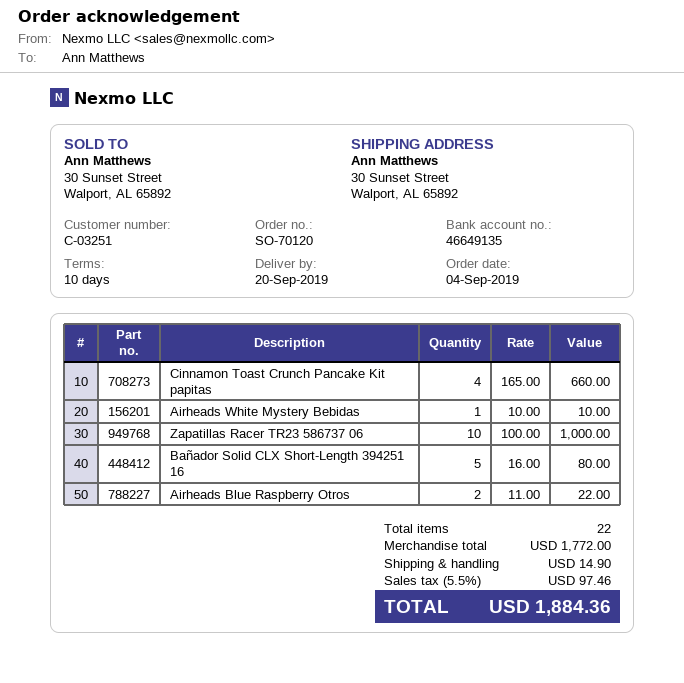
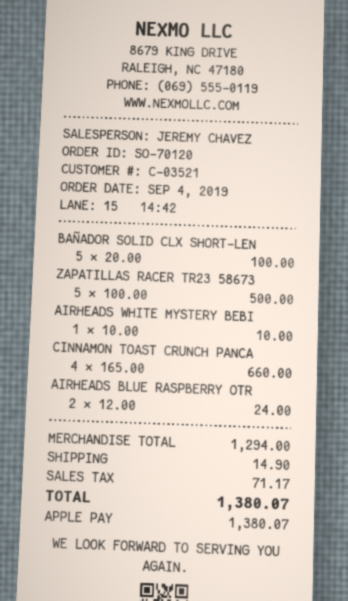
customer number: C-03251 -> C-03521
Zapatillas Racer TR23 586737 06: 10 x 100.00 = 1000.00 -> 5 x 100.00 = 500.00
Bañador Solid CLX Short-Length 394251 16: 5 x 16.00 = 80.00 -> 5 x 20.00 = 100.00
Airheads Blue Raspberry Otros: 2 x 11.00 = 22.00 -> 2 x 12.00 = 24.00
subtotal: 1772.00 -> 1294.00
tax: 97.46 -> 71.17
total: 1884.36 -> 1380.07

